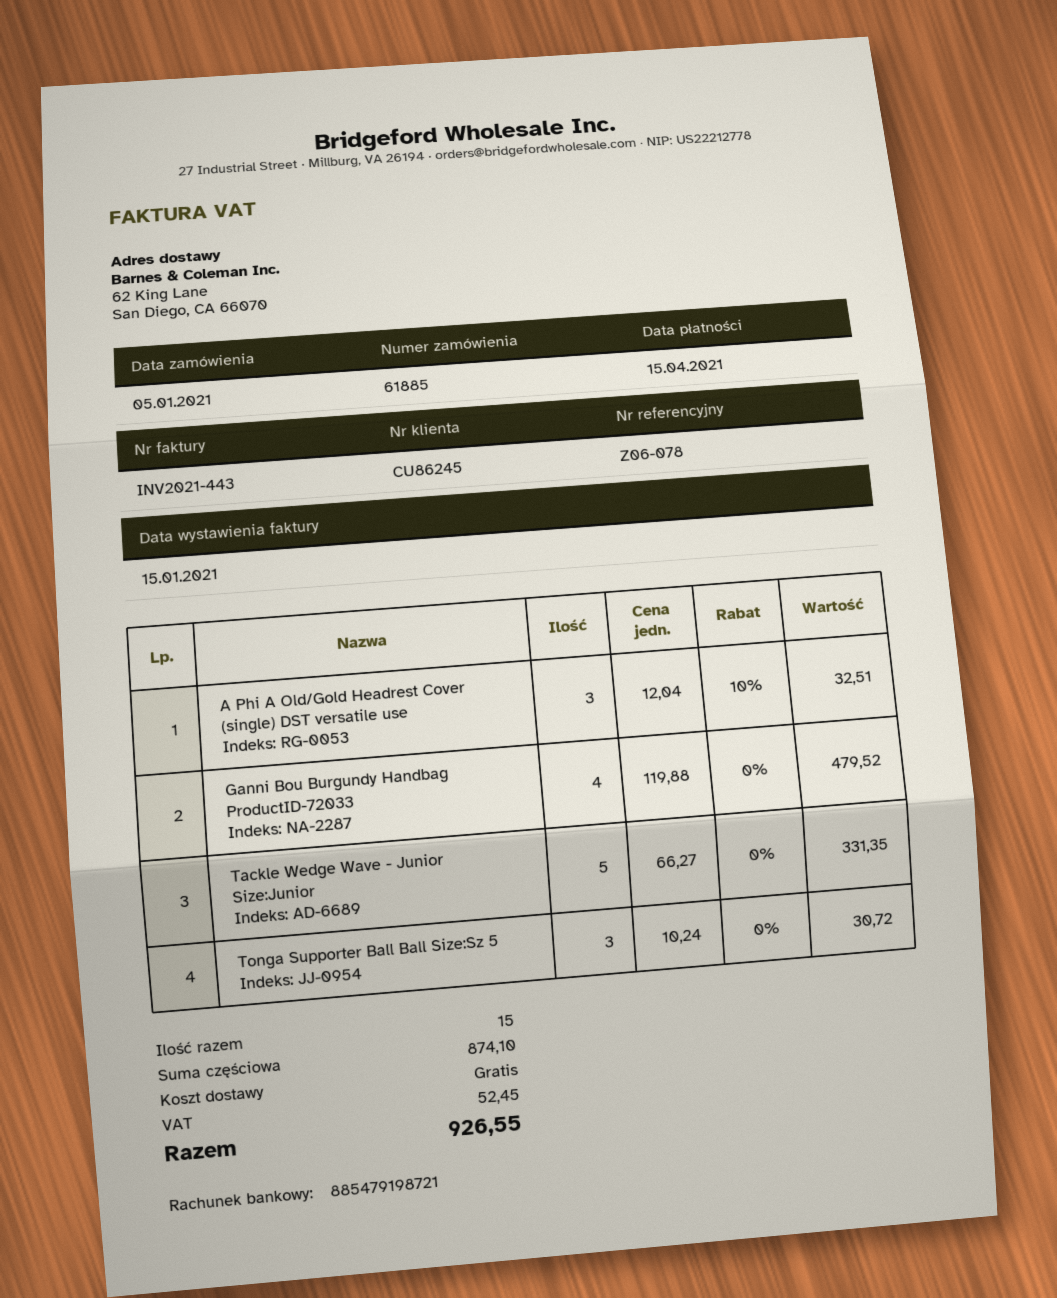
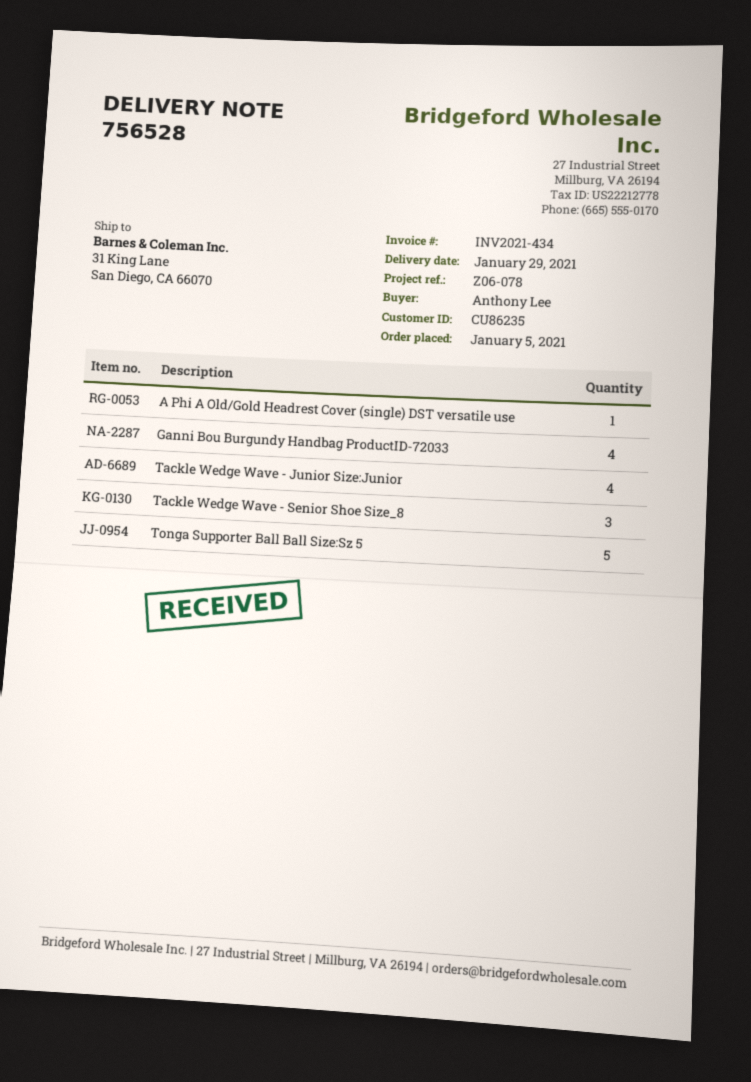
invoice number: INV2021-443 -> INV2021-434
customer number: CU86245 -> CU86235
ship to: 62 King Lane, San Diego, CA 66070 -> 31 King Lane, San Diego, CA 66070
A Phi A Old/Gold Headrest Cover (single) DST versatile use: 3 -> 1
Tackle Wedge Wave - Junior Size:Junior: 5 -> 4
Tonga Supporter Ball Ball Size:Sz 5: 3 -> 5
Tackle Wedge Wave - Senior Shoe Size_8: none -> 3

